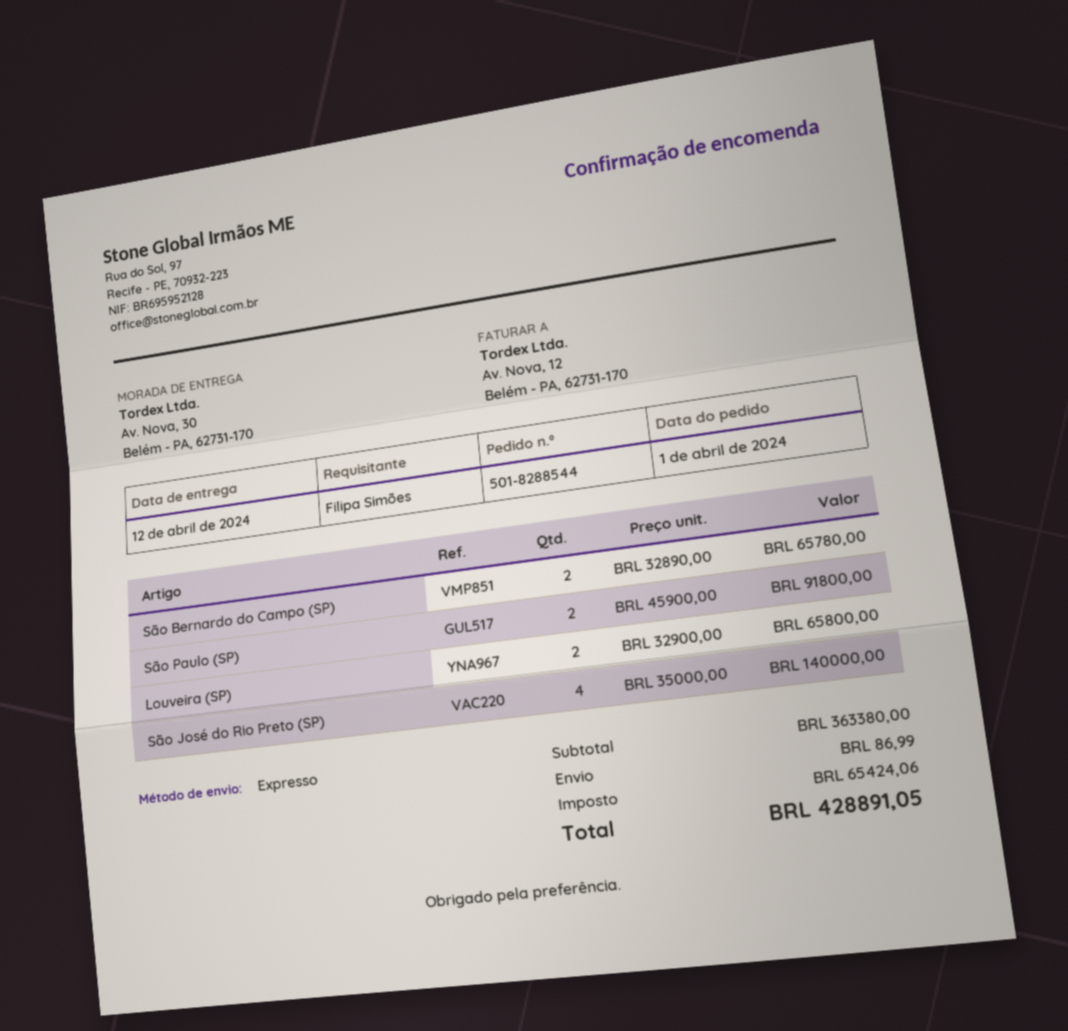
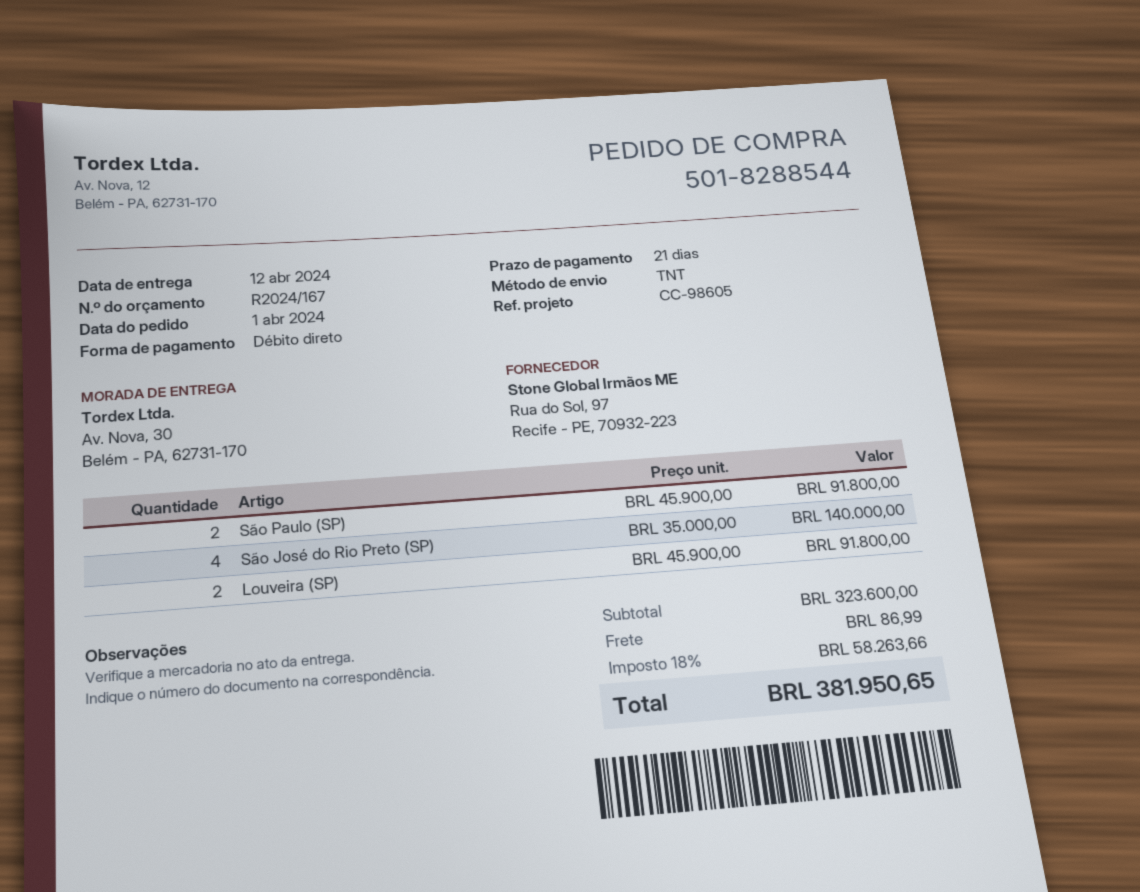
shipping method: express -> TNT
São Bernardo do Campo (SP): 2 x 32890.00 = 65780.00 -> none
Louveira (SP): 2 x 32900.00 = 65800.00 -> 2 x 45900.00 = 91800.00
subtotal: 363380.00 -> 323600.00
tax: 65424.06 -> 58263.66
total: 428891.05 -> 381950.65

